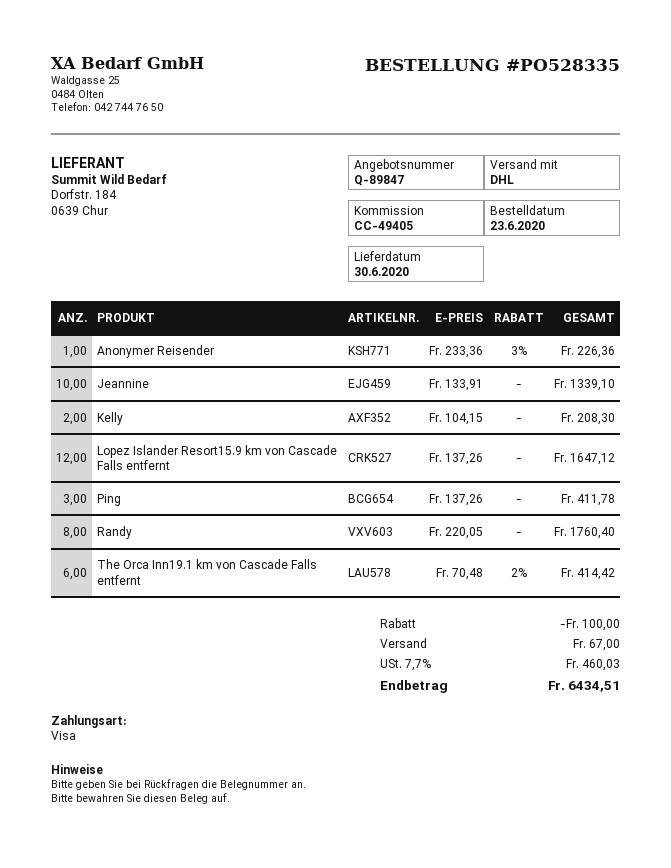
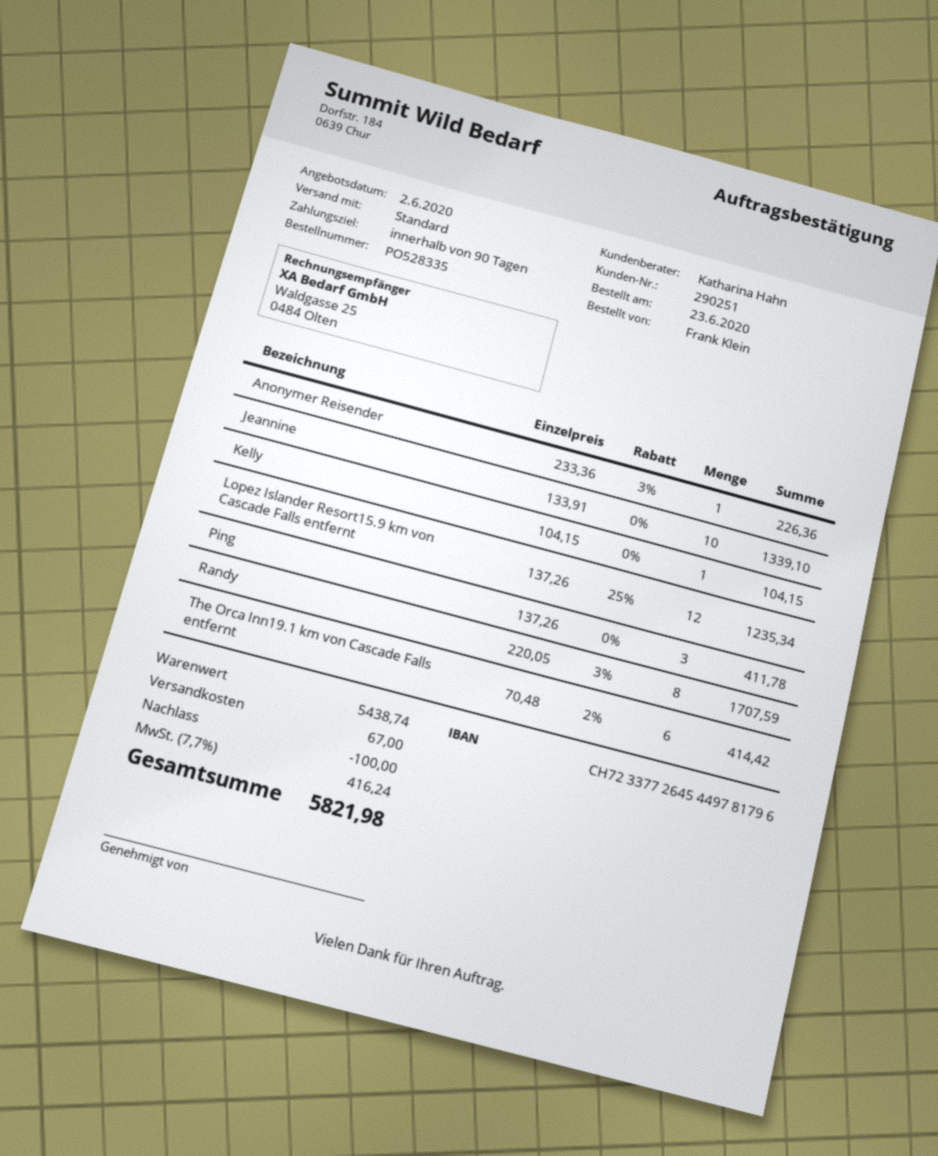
shipping method: DHL -> standard
Kelly: 2 x 104.15 = 208.30 -> 1 x 104.15 = 104.15
Lopez Islander Resort15.9 km von Cascade Falls entfernt: 12 x 137.26 = 1647.12 -> 12 x 137.26 - 25% = 1235.34
Randy: 8 x 220.05 = 1760.40 -> 8 x 220.05 - 3% = 1707.59
tax: 7.7% = 460.03 -> 7.7% = 416.24
total: 6434.51 -> 5821.98

